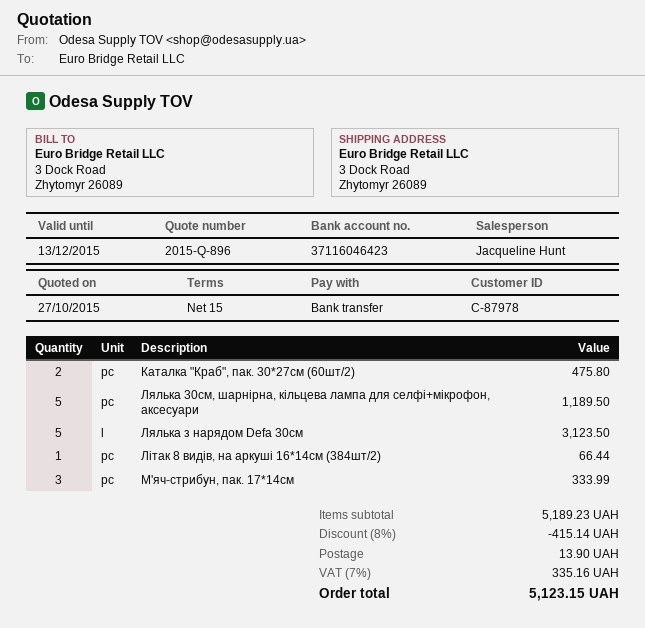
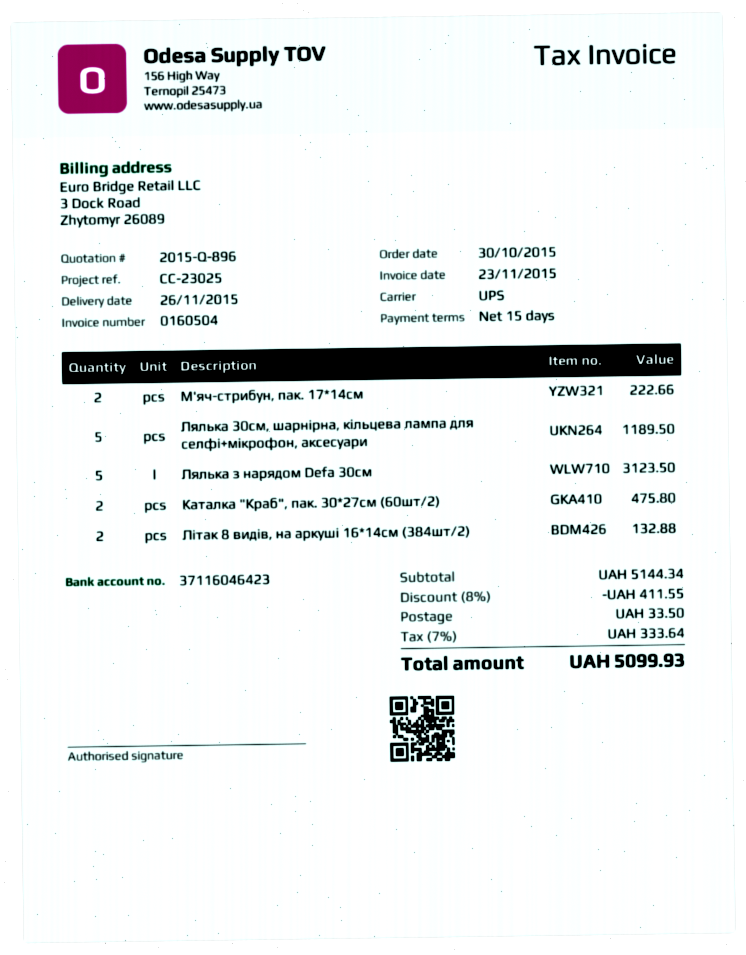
Літак 8 видів, на аркуші 16*14см (384шт/2): 1 for 66.44 -> 2 for 132.88
М'яч-стрибун, пак. 17*14см: 3 for 333.99 -> 2 for 222.66
subtotal: 5189.23 -> 5144.34
discount: 8% = 415.14 -> 8% = 411.55
shipping: 13.90 -> 33.50
tax: 7% = 335.16 -> 7% = 333.64
total: 5123.15 -> 5099.93

